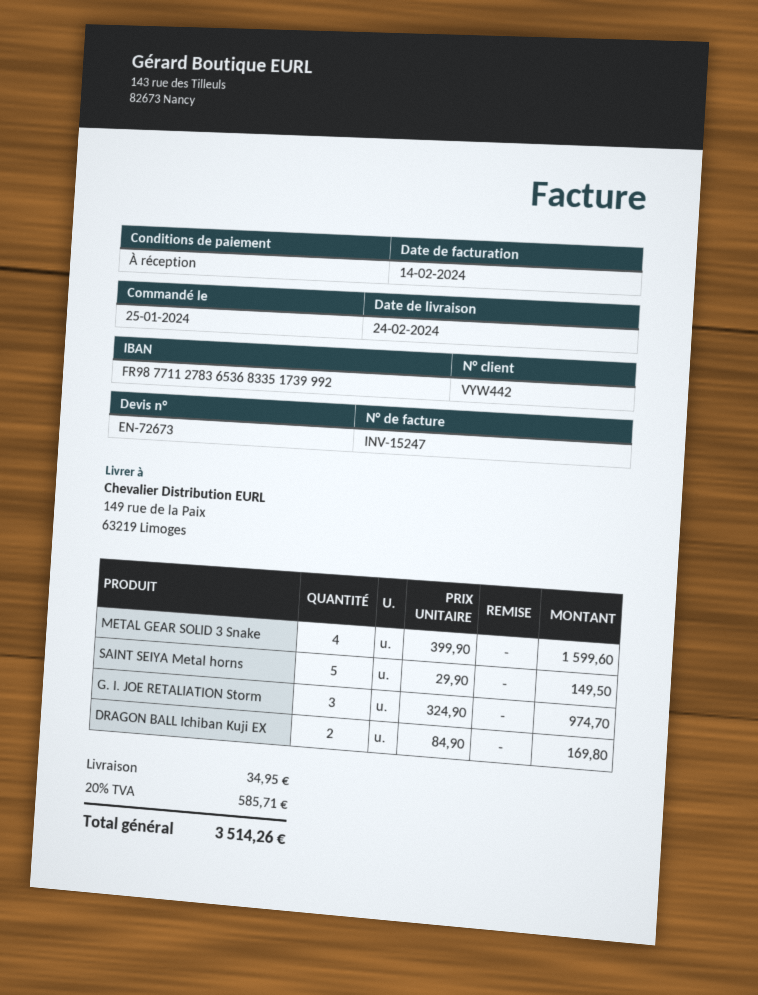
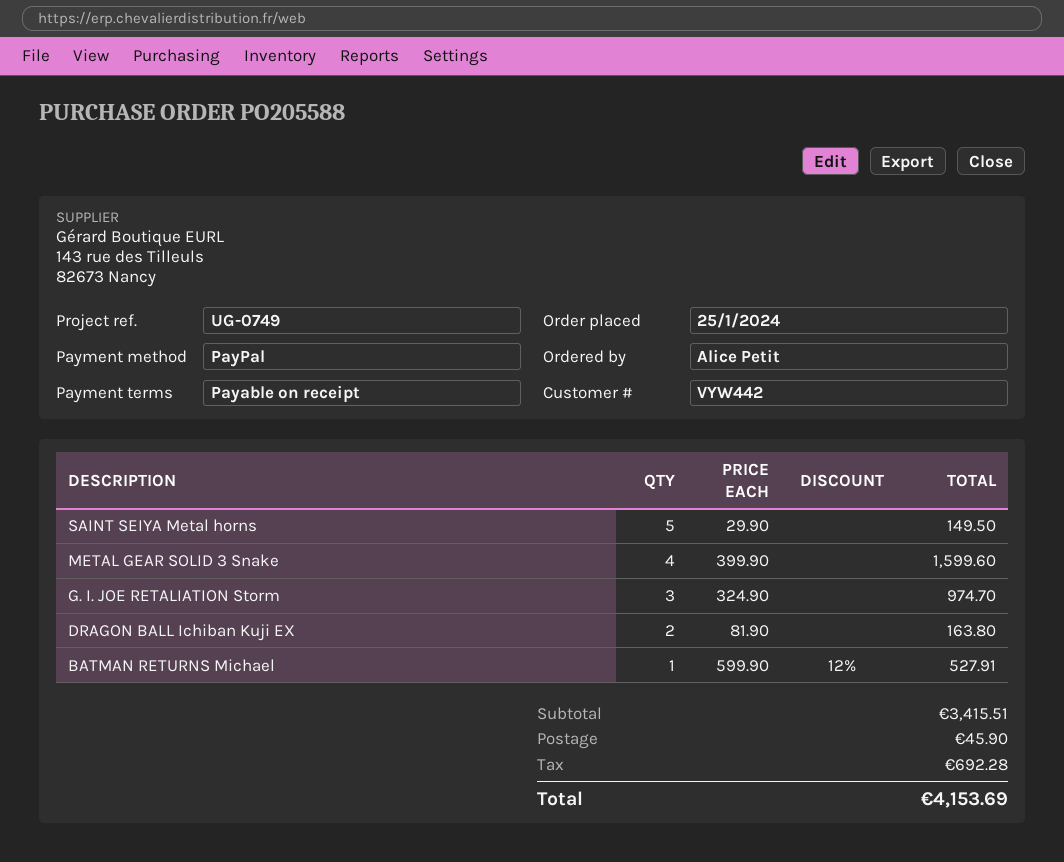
DRAGON BALL Ichiban Kuji EX: 2 x 84.90 = 169.80 -> 2 x 81.90 = 163.80
BATMAN RETURNS Michael: none -> 1 x 599.90 - 12% = 527.91
shipping: 34.95 -> 45.90
tax: 585.71 -> 692.28
total: 3514.26 -> 4153.69

